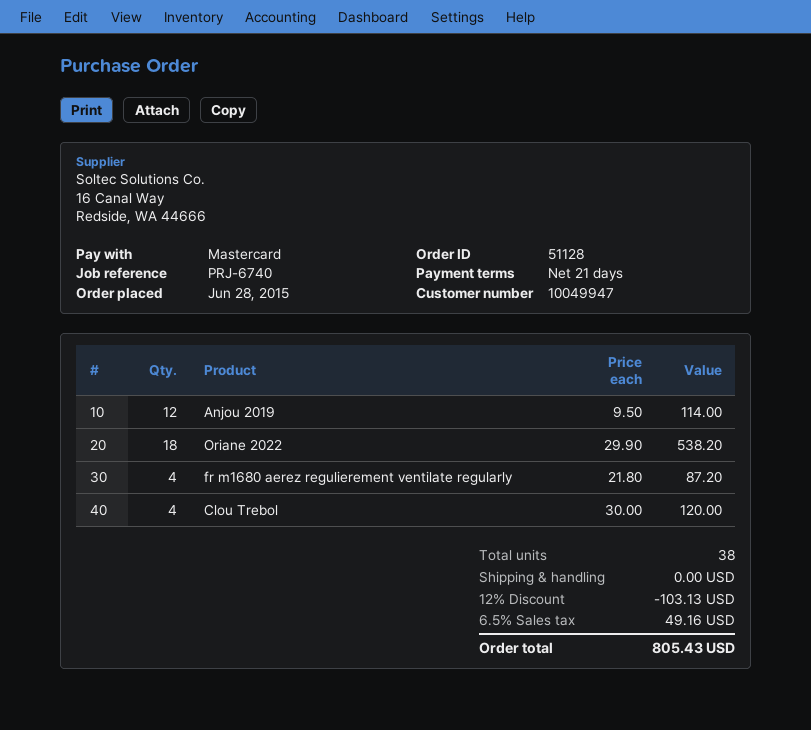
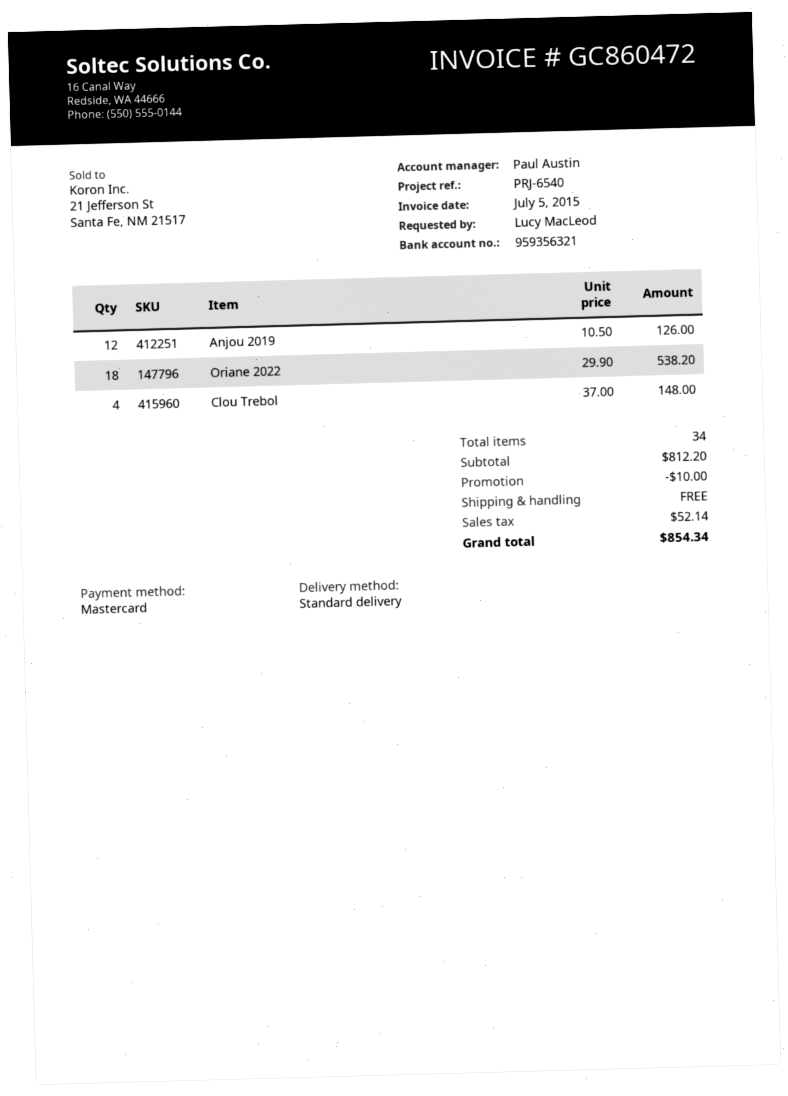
reference: PRJ-6740 -> PRJ-6540
Anjou 2019: 12 x 9.50 = 114.00 -> 12 x 10.50 = 126.00
fr m1680 aerez regulierement ventilate regularly: 4 x 21.80 = 87.20 -> none
Clou Trebol: 4 x 30.00 = 120.00 -> 4 x 37.00 = 148.00
total quantity: 38 -> 34
discount: 103.13 -> 10.00
tax: 49.16 -> 52.14
total: 805.43 -> 854.34

